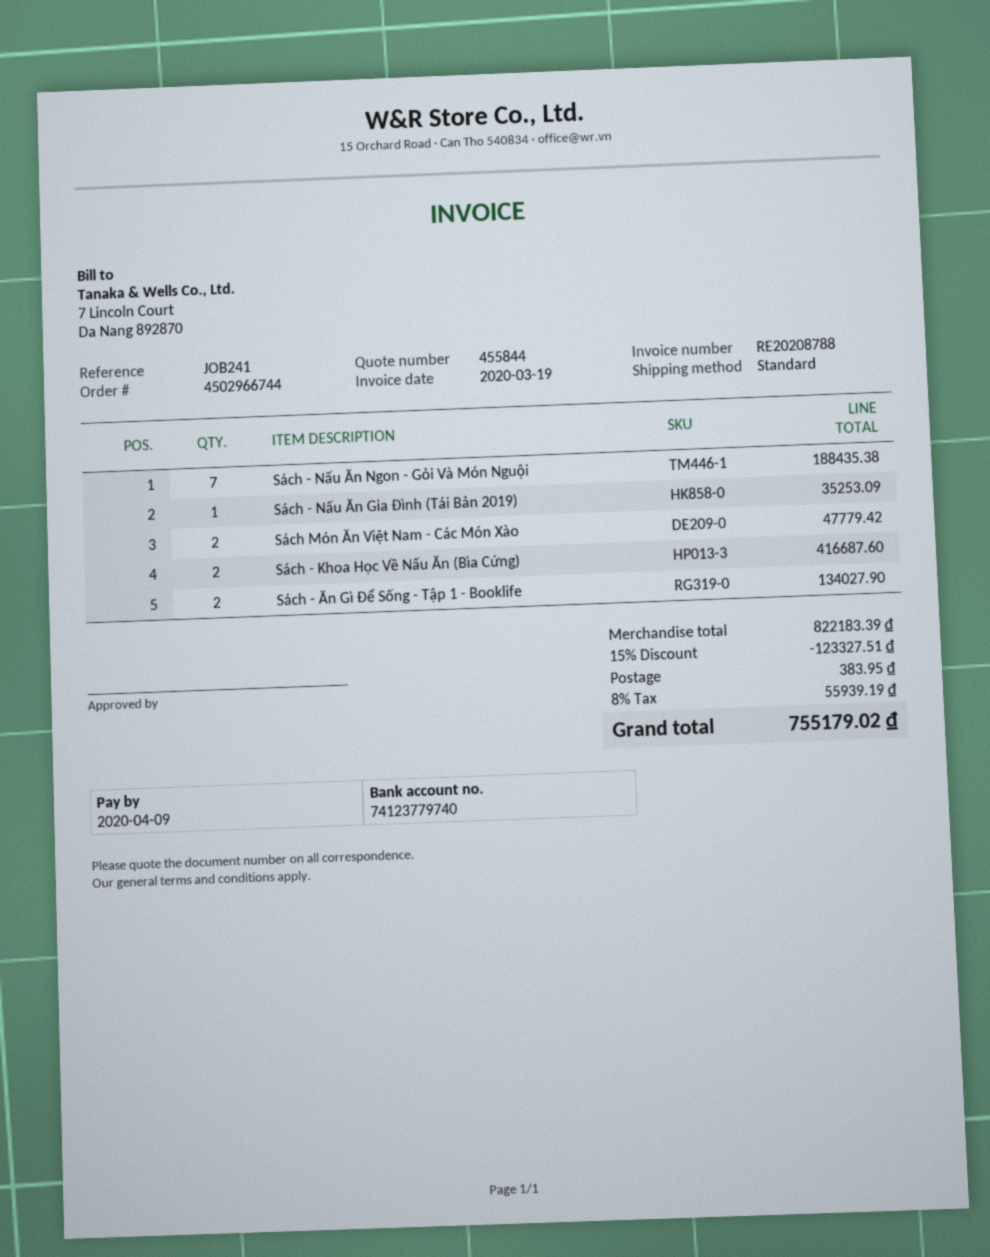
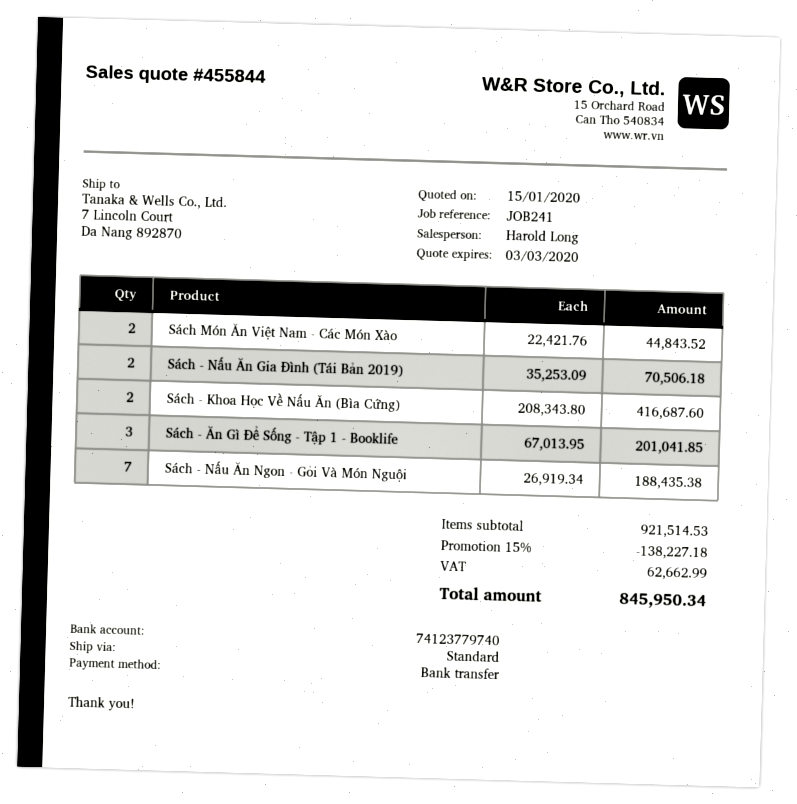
Sách - Nấu Ăn Gia Đình (Tái Bản 2019): 1 for 35253.09 -> 2 for 70506.18
Sách Món Ăn Việt Nam - Các Món Xào: 2 for 47779.42 -> 2 for 44843.52
Sách - Ăn Gì Để Sống - Tập 1 - Booklife: 2 for 134027.90 -> 3 for 201041.85
subtotal: 822183.39 -> 921514.53
discount: 15% = 123327.51 -> 15% = 138227.18
shipping: 383.95 -> none
tax: 55939.19 -> 62662.99
total: 755179.02 -> 845950.34

